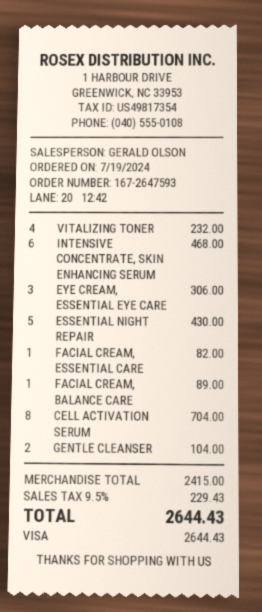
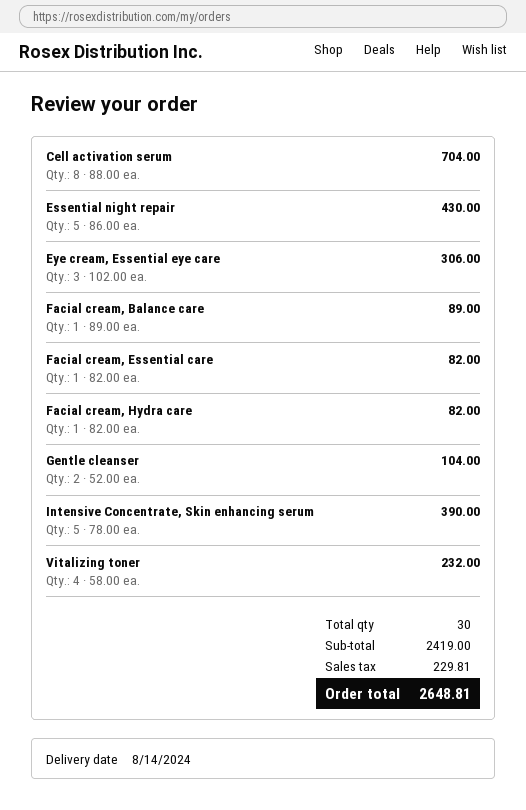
INTENSIVE CONCENTRATE, SKIN ENHANCING SERUM: 6 for 468.00 -> 5 for 390.00
Facial cream, Hydra care: none -> 1 for 82.00
subtotal: 2415.00 -> 2419.00
tax: 229.43 -> 229.81
total: 2644.43 -> 2648.81

